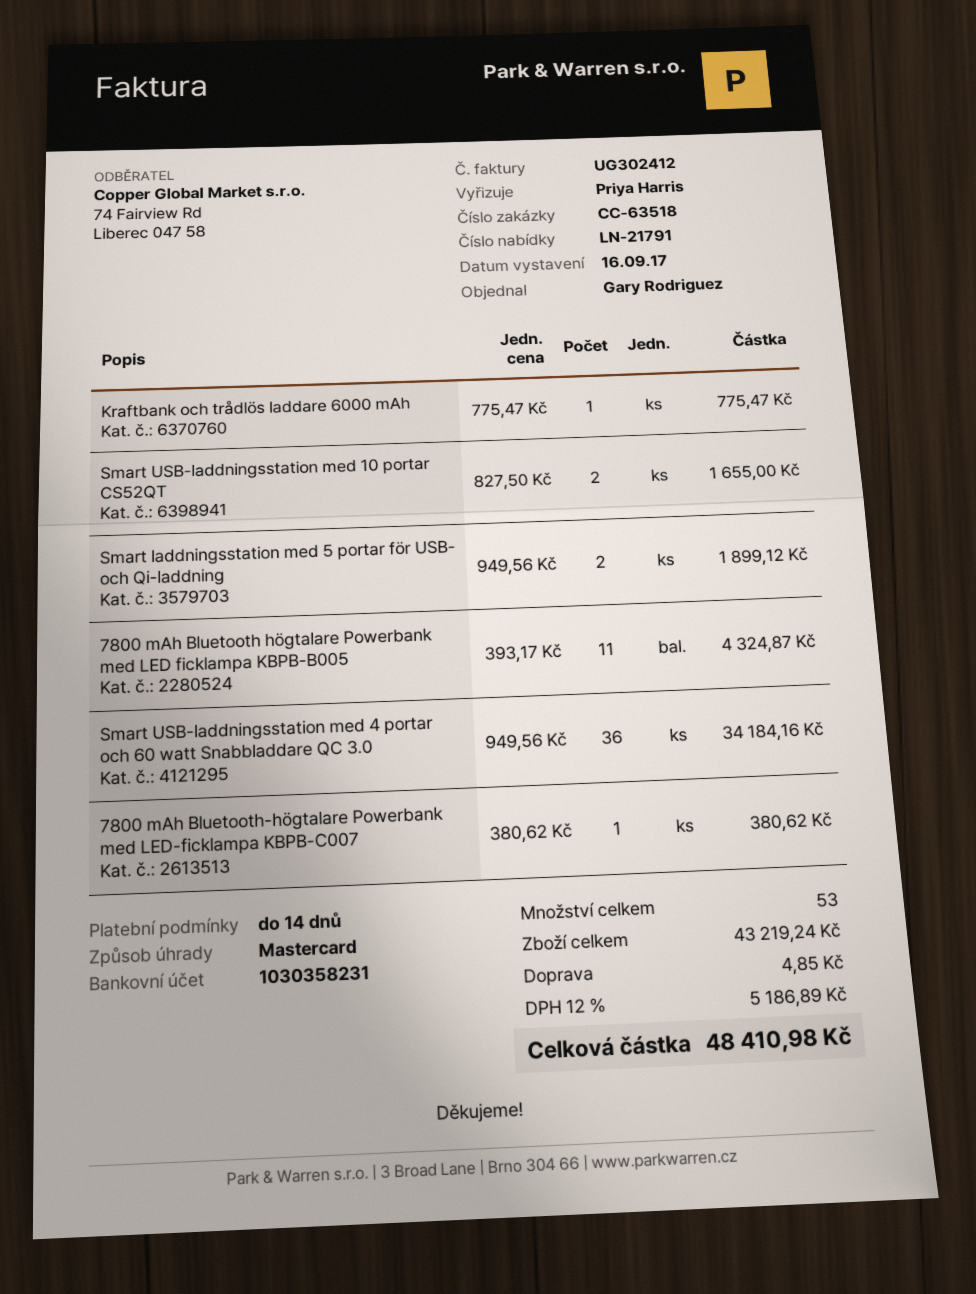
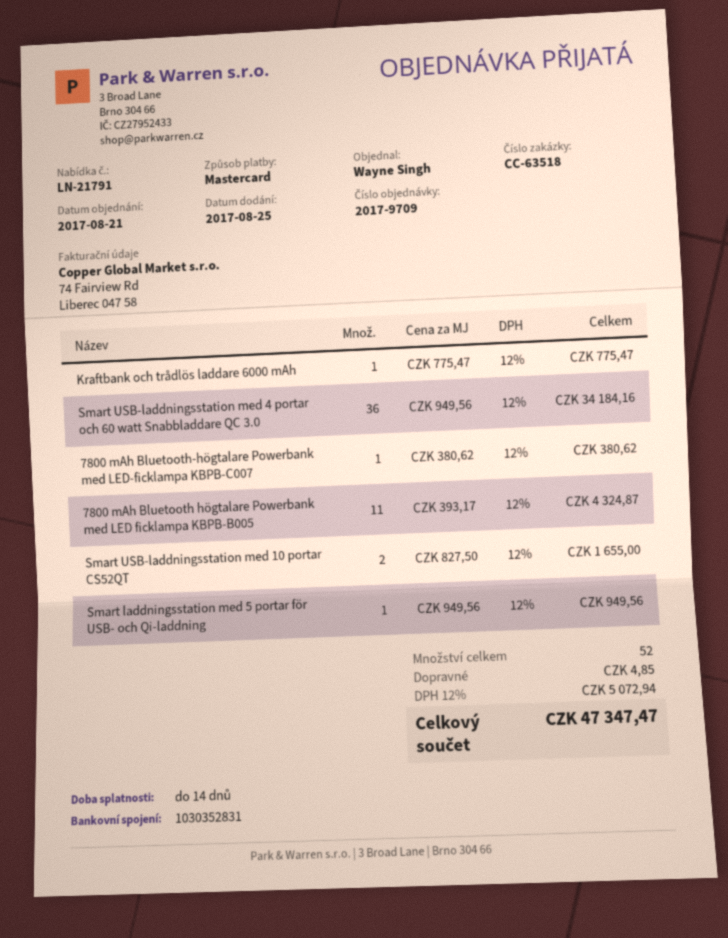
ordered by: Gary Rodriguez -> Wayne Singh
bank account: 1030358231 -> 1030352831
Smart laddningsstation med 5 portar för USB- och Qi-laddning: 2 x 949.56 = 1899.12 -> 1 x 949.56 = 949.56
total quantity: 53 -> 52
tax: 12% = 5186.89 -> 12% = 5072.94
total: 48410.98 -> 47347.47

